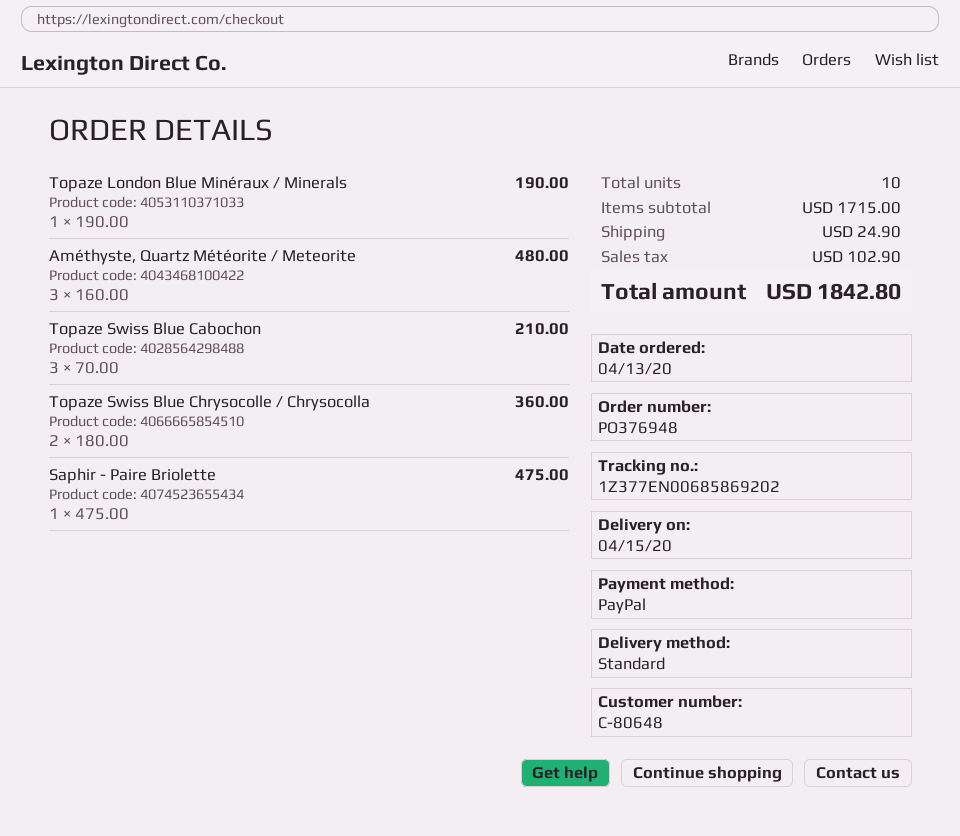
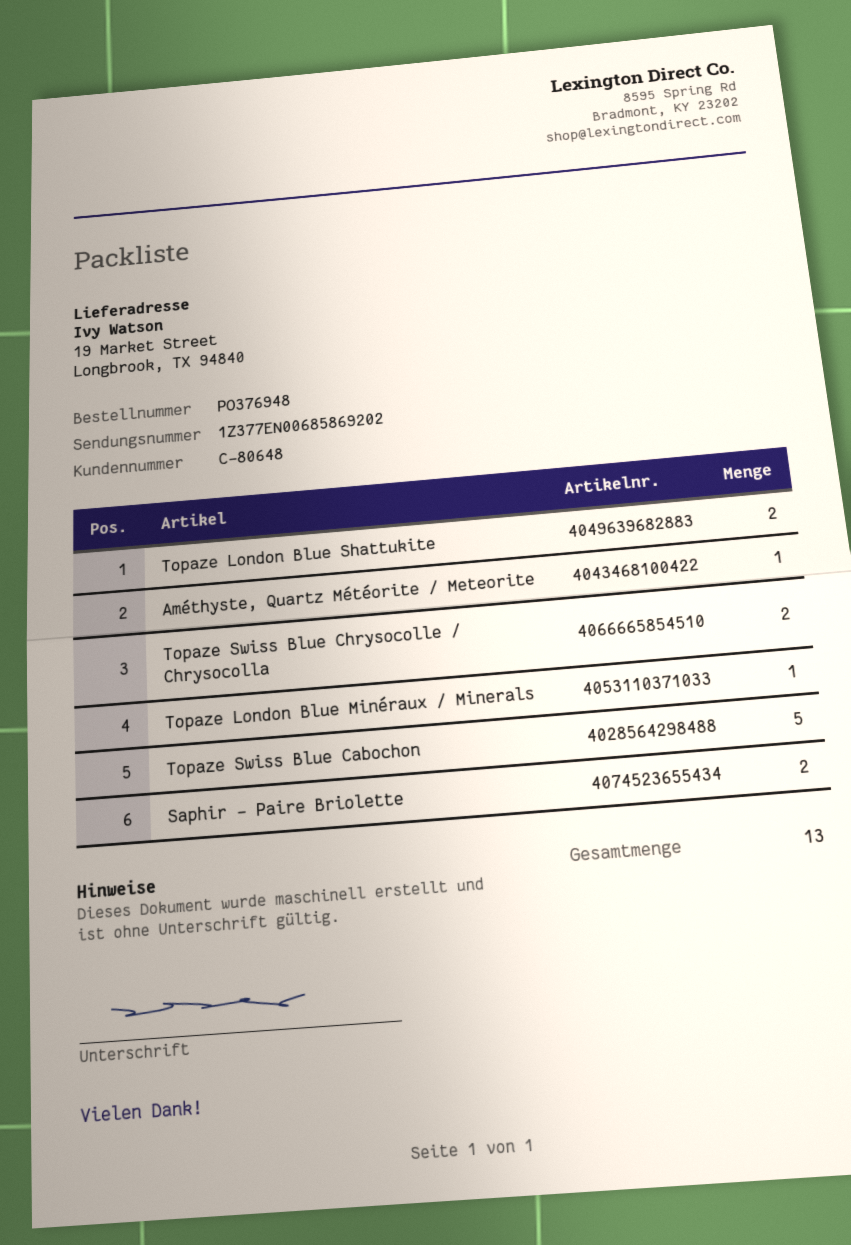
Améthyste, Quartz Météorite / Meteorite: 3 -> 1
Topaze Swiss Blue Cabochon: 3 -> 5
Saphir - Paire Briolette: 1 -> 2
Topaze London Blue Shattukite: none -> 2
total quantity: 10 -> 13

